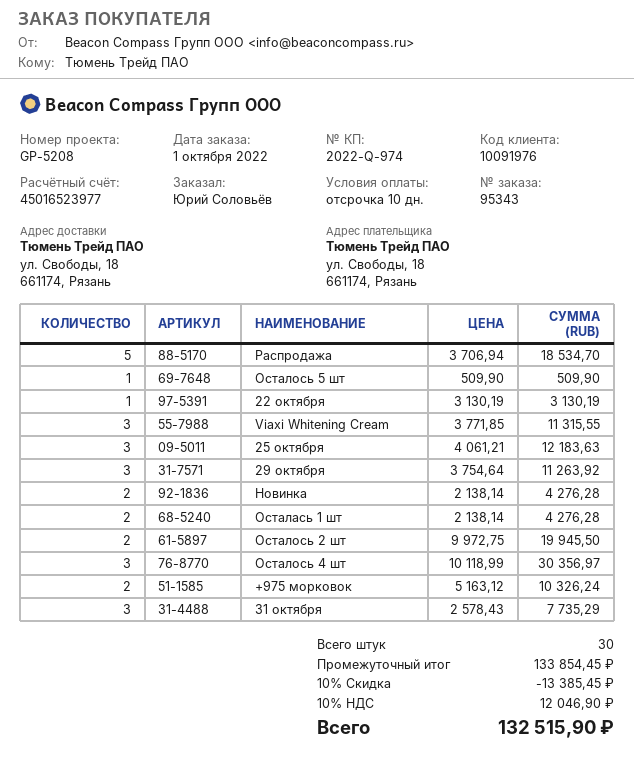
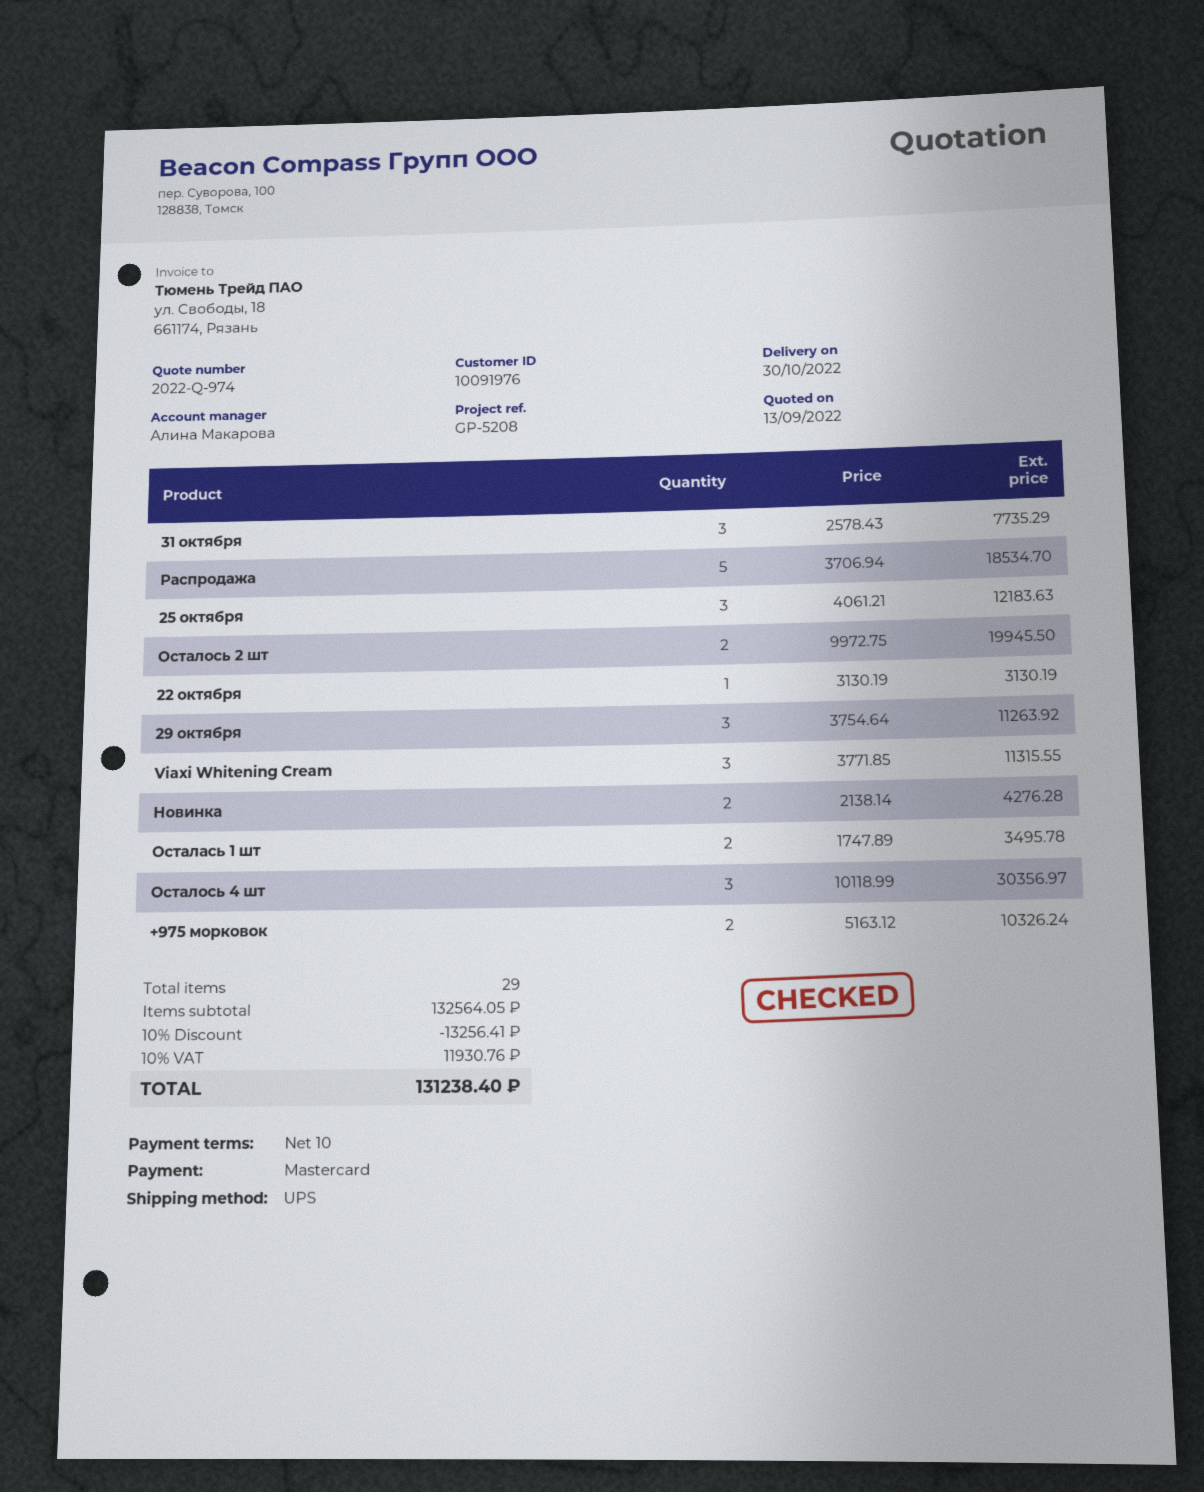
Осталось 5 шт: 1 x 509.90 = 509.90 -> none
Осталась 1 шт: 2 x 2138.14 = 4276.28 -> 2 x 1747.89 = 3495.78
total quantity: 30 -> 29
subtotal: 133854.45 -> 132564.05
discount: 10% = 13385.45 -> 10% = 13256.41
tax: 10% = 12046.90 -> 10% = 11930.76
total: 132515.90 -> 131238.40

